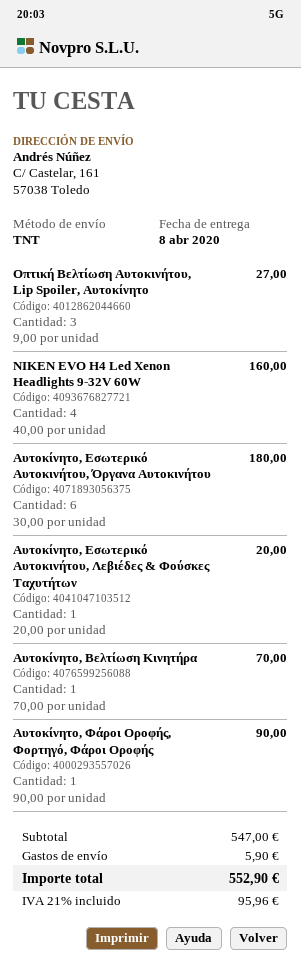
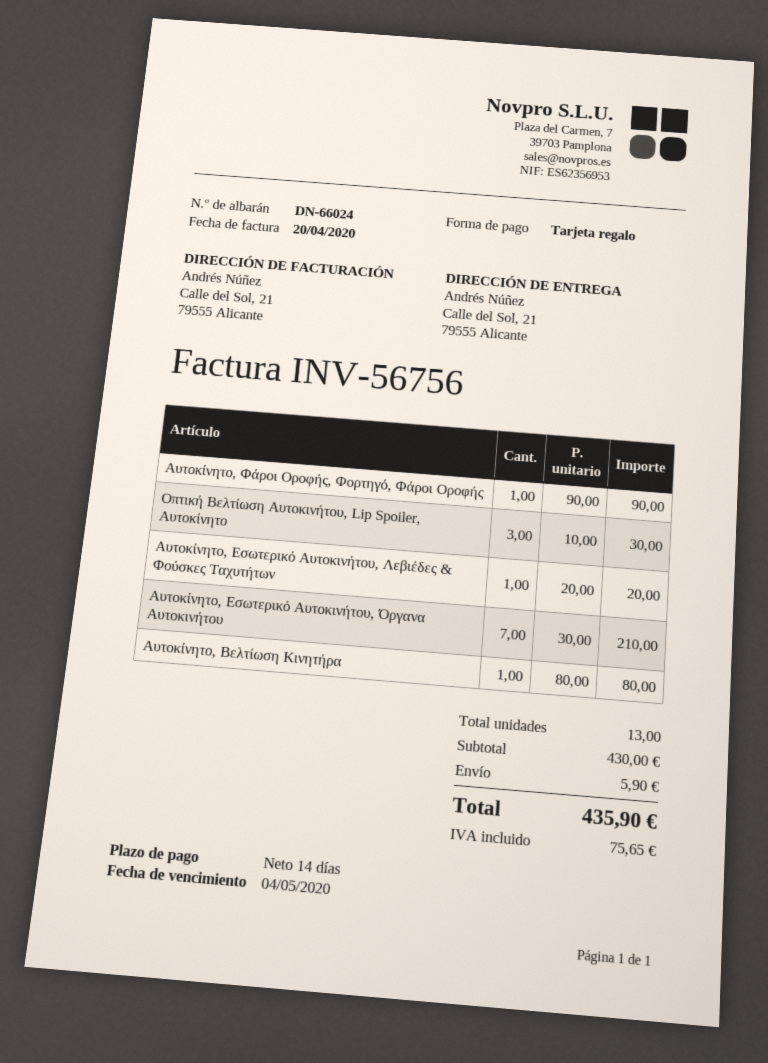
ship to: C/ Castelar, 161, 57038 Toledo -> Calle del Sol, 21, 79555 Alicante
Οπτική Βελτίωση Αυτοκινήτου, Lip Spoiler, Αυτοκίνητο: 3 x 9.00 = 27.00 -> 3 x 10.00 = 30.00
NIKEN EVO H4 Led Xenon Headlights 9-32V 60W: 4 x 40.00 = 160.00 -> none
Αυτοκίνητο, Εσωτερικό Αυτοκινήτου, Όργανα Αυτοκινήτου: 6 x 30.00 = 180.00 -> 7 x 30.00 = 210.00
Αυτοκίνητο, Βελτίωση Κινητήρα: 1 x 70.00 = 70.00 -> 1 x 80.00 = 80.00
subtotal: 547.00 -> 430.00
tax: 95.96 -> 75.65
total: 552.90 -> 435.90

